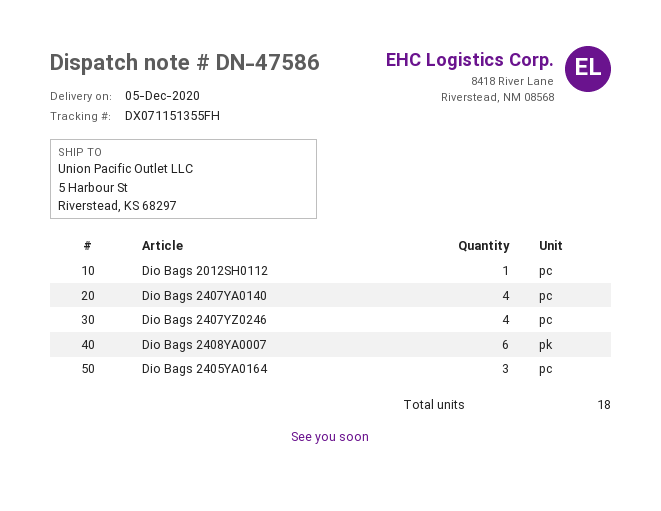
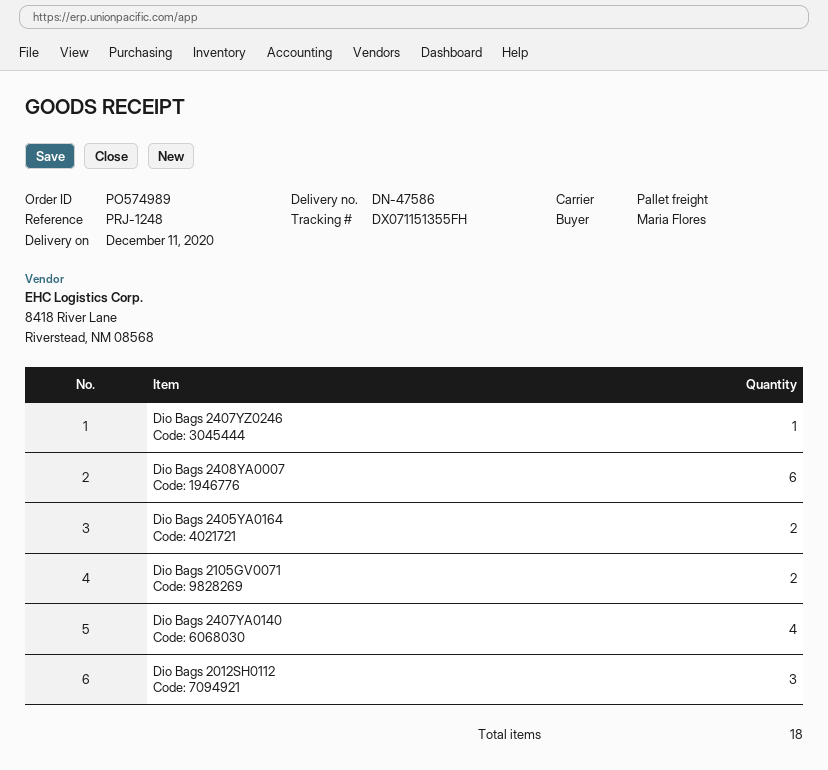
delivery date: 2020-12-05 -> 2020-12-11
Dio Bags 2012SH0112: 1 -> 3
Dio Bags 2407YZ0246: 4 -> 1
Dio Bags 2405YA0164: 3 -> 2
Dio Bags 2105GV0071: none -> 2

